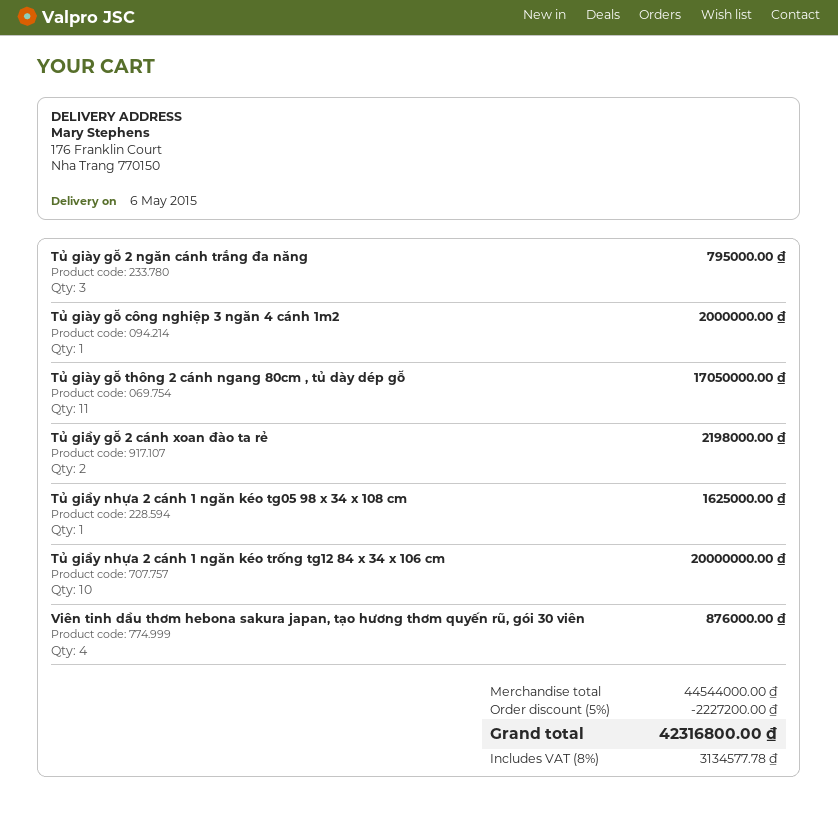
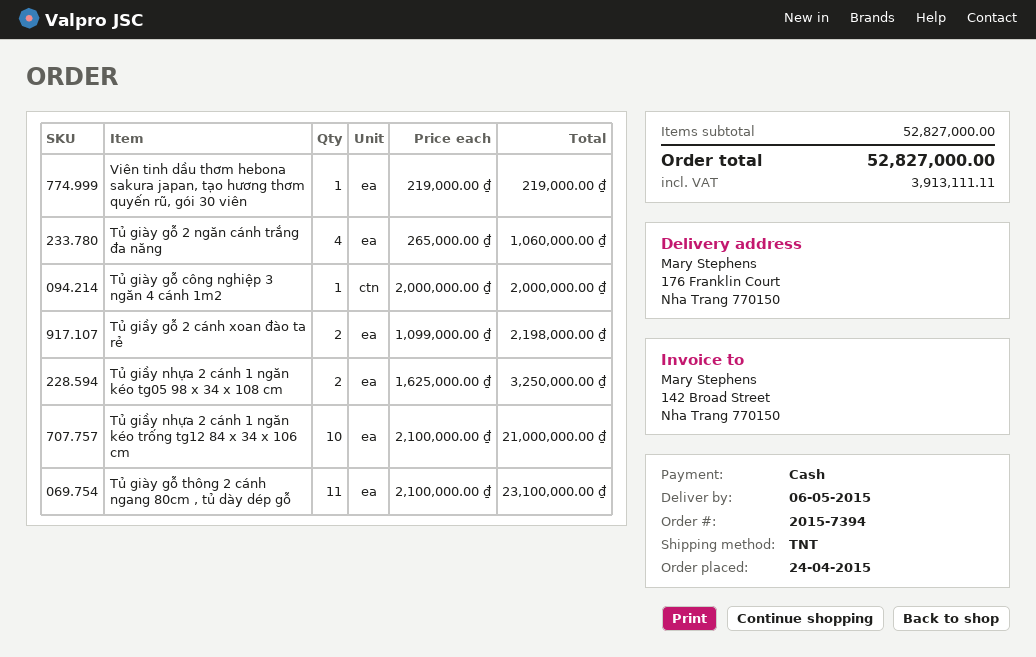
Tủ giày gỗ 2 ngăn cánh trắng đa năng: 3 for 795000.00 -> 4 for 1060000.00
Tủ giày gỗ thông 2 cánh ngang 80cm , tủ dày dép gỗ: 11 for 17050000.00 -> 11 for 23100000.00
Tủ giầy nhựa 2 cánh 1 ngăn kéo tg05 98 x 34 x 108 cm: 1 for 1625000.00 -> 2 for 3250000.00
Tủ giầy nhựa 2 cánh 1 ngăn kéo trống tg12 84 x 34 x 106 cm: 10 for 20000000.00 -> 10 for 21000000.00
Viên tinh dầu thơm hebona sakura japan, tạo hương thơm quyến rũ, gói 30 viên: 4 for 876000.00 -> 1 for 219000.00
subtotal: 44544000.00 -> 52827000.00
discount: 5% = 2227200.00 -> none
tax: 3134577.78 -> 3913111.11
total: 42316800.00 -> 52827000.00

